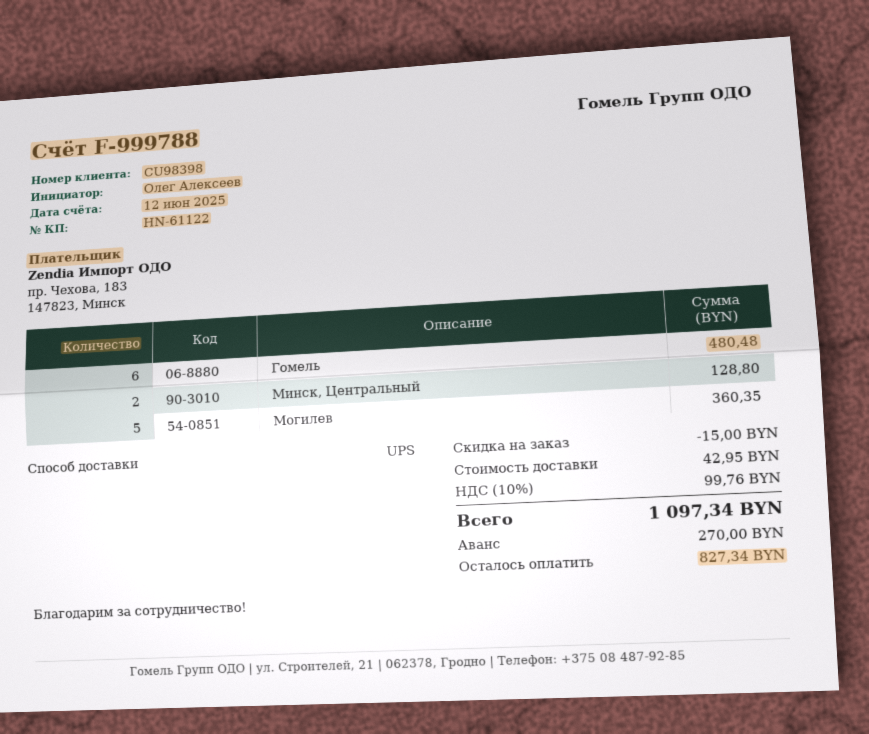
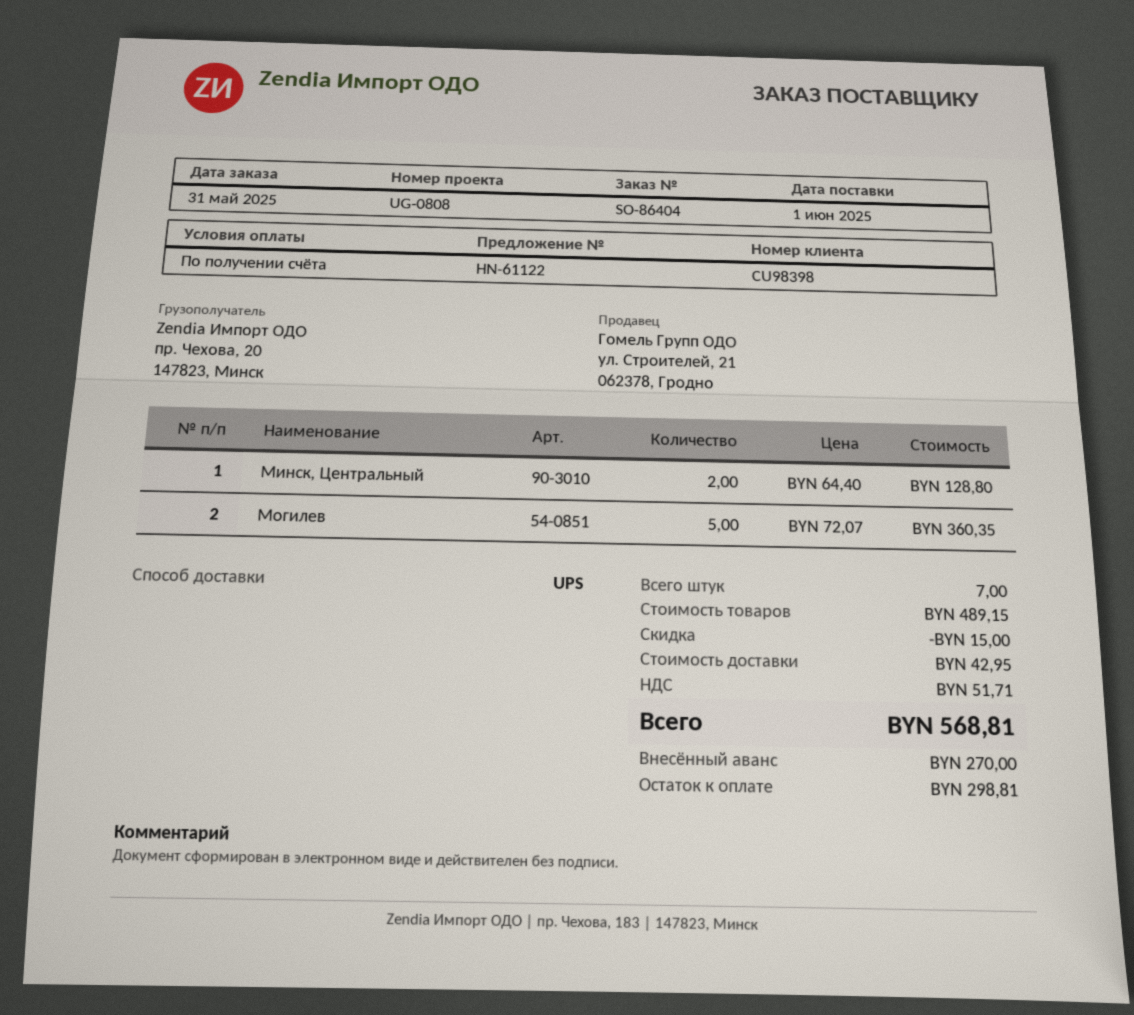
Гомель: 6 for 480.48 -> none
tax: 99.76 -> 51.71
total: 1097.34 -> 568.81
balance: 827.34 -> 298.81

